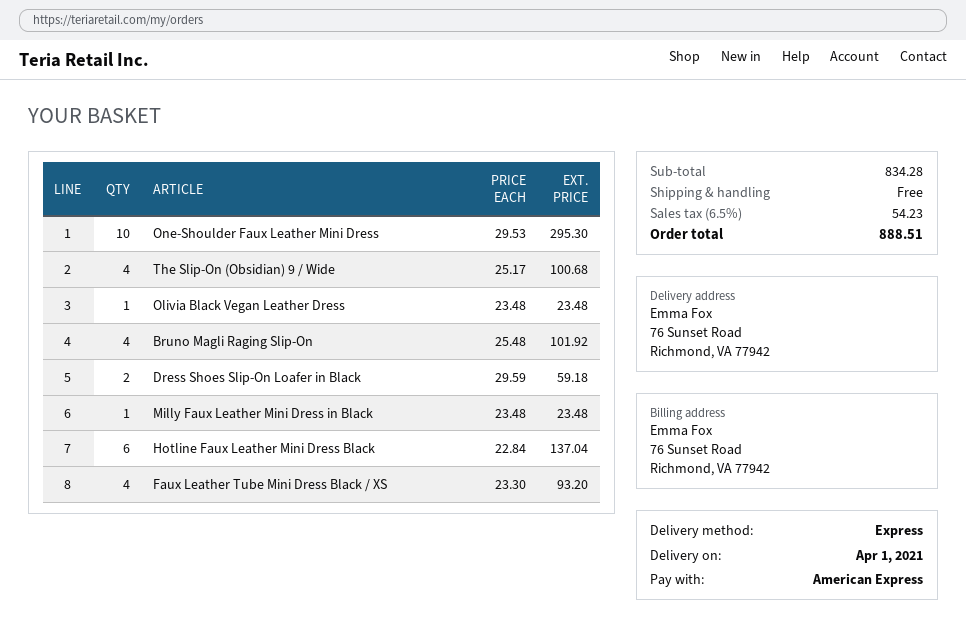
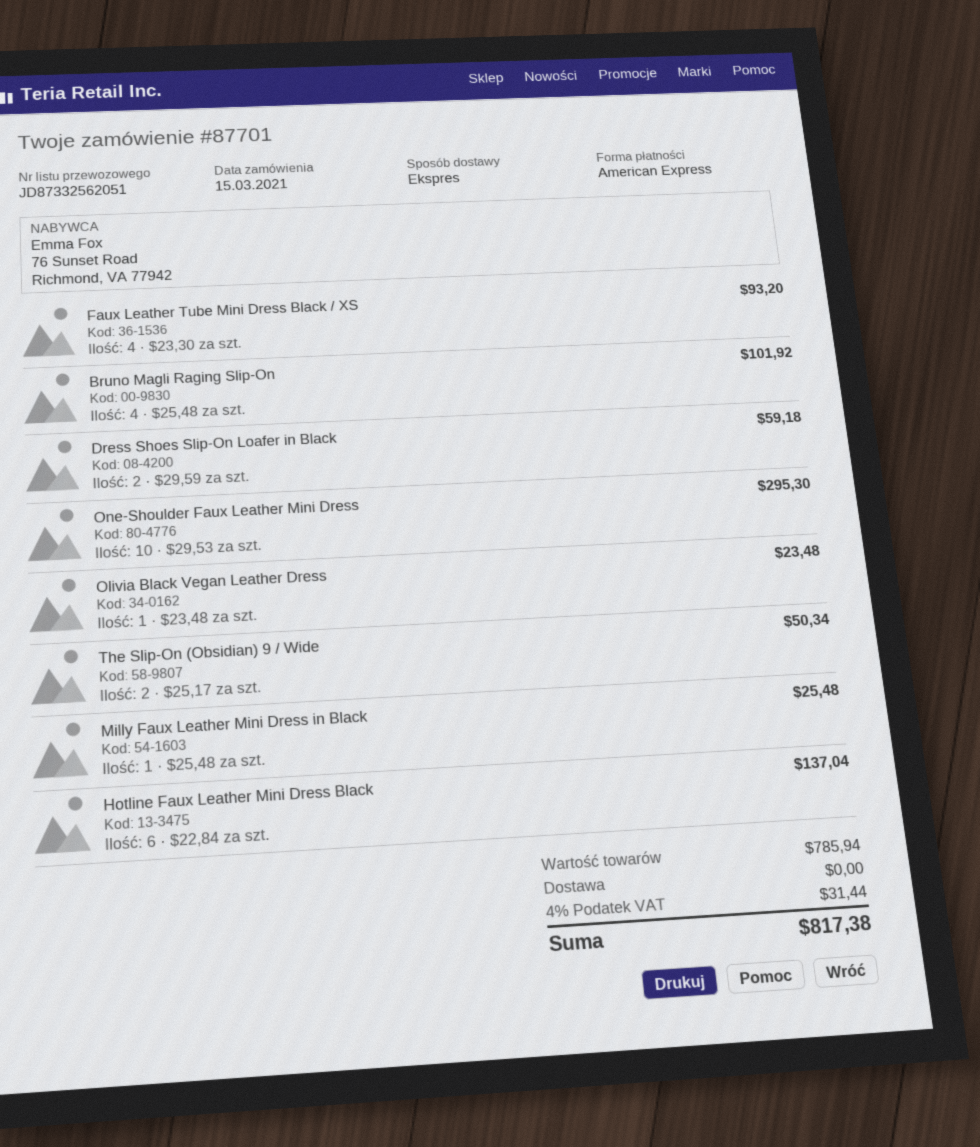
The Slip-On (Obsidian) 9 / Wide: 4 x 25.17 = 100.68 -> 2 x 25.17 = 50.34
Milly Faux Leather Mini Dress in Black: 1 x 23.48 = 23.48 -> 1 x 25.48 = 25.48
subtotal: 834.28 -> 785.94
tax: 6.5% = 54.23 -> 4% = 31.44
total: 888.51 -> 817.38

